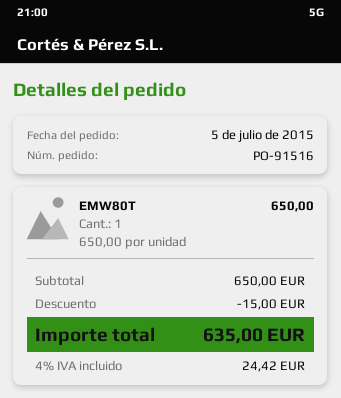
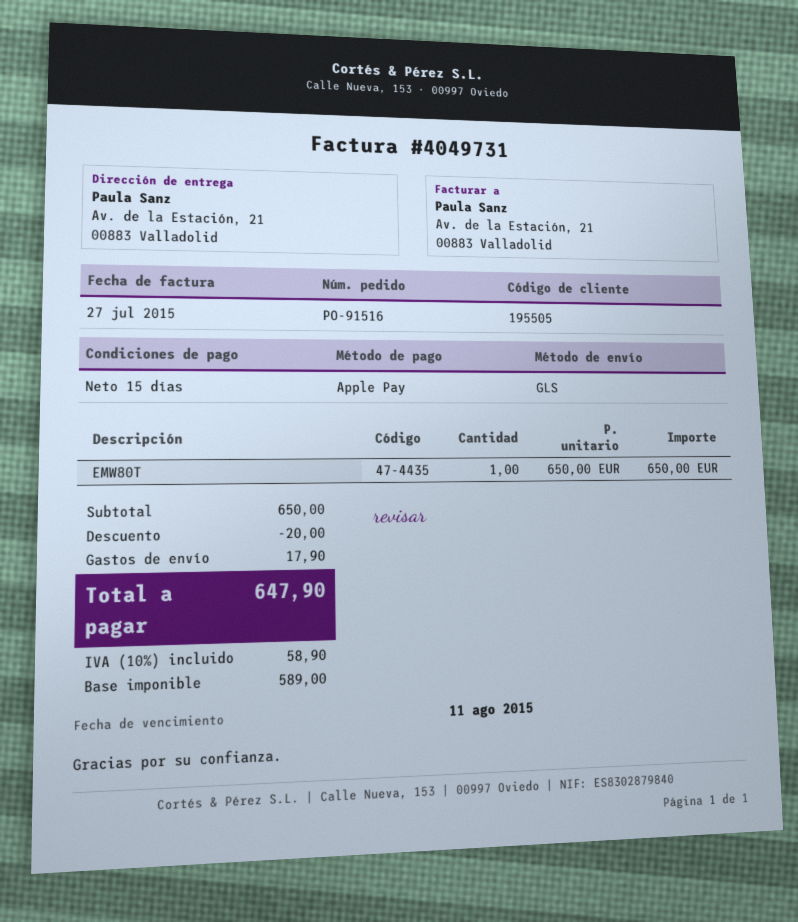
discount: 15.00 -> 20.00
shipping: none -> 17.90
tax: 4% = 24.42 -> 10% = 58.90
total: 635.00 -> 647.90

